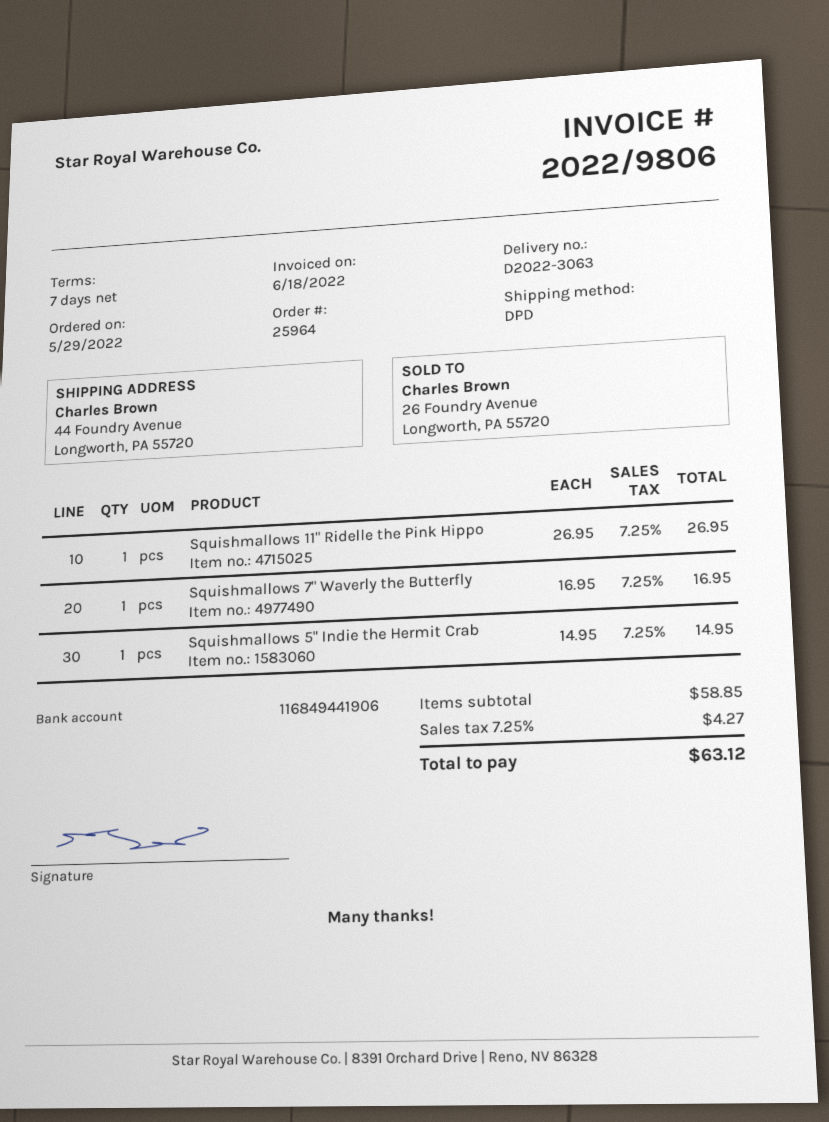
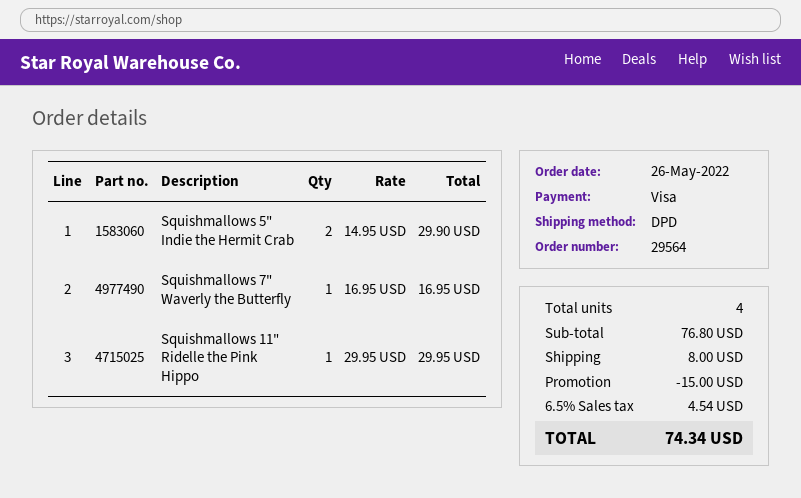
order number: 25964 -> 29564
order date: 2022-05-29 -> 2022-05-26
Squishmallows 11" Ridelle the Pink Hippo: 1 x 26.95 = 26.95 -> 1 x 29.95 = 29.95
Squishmallows 5" Indie the Hermit Crab: 1 x 14.95 = 14.95 -> 2 x 14.95 = 29.90
subtotal: 58.85 -> 76.80
discount: none -> 15.00
shipping: none -> 8.00
tax: 7.25% = 4.27 -> 6.5% = 4.54
total: 63.12 -> 74.34

